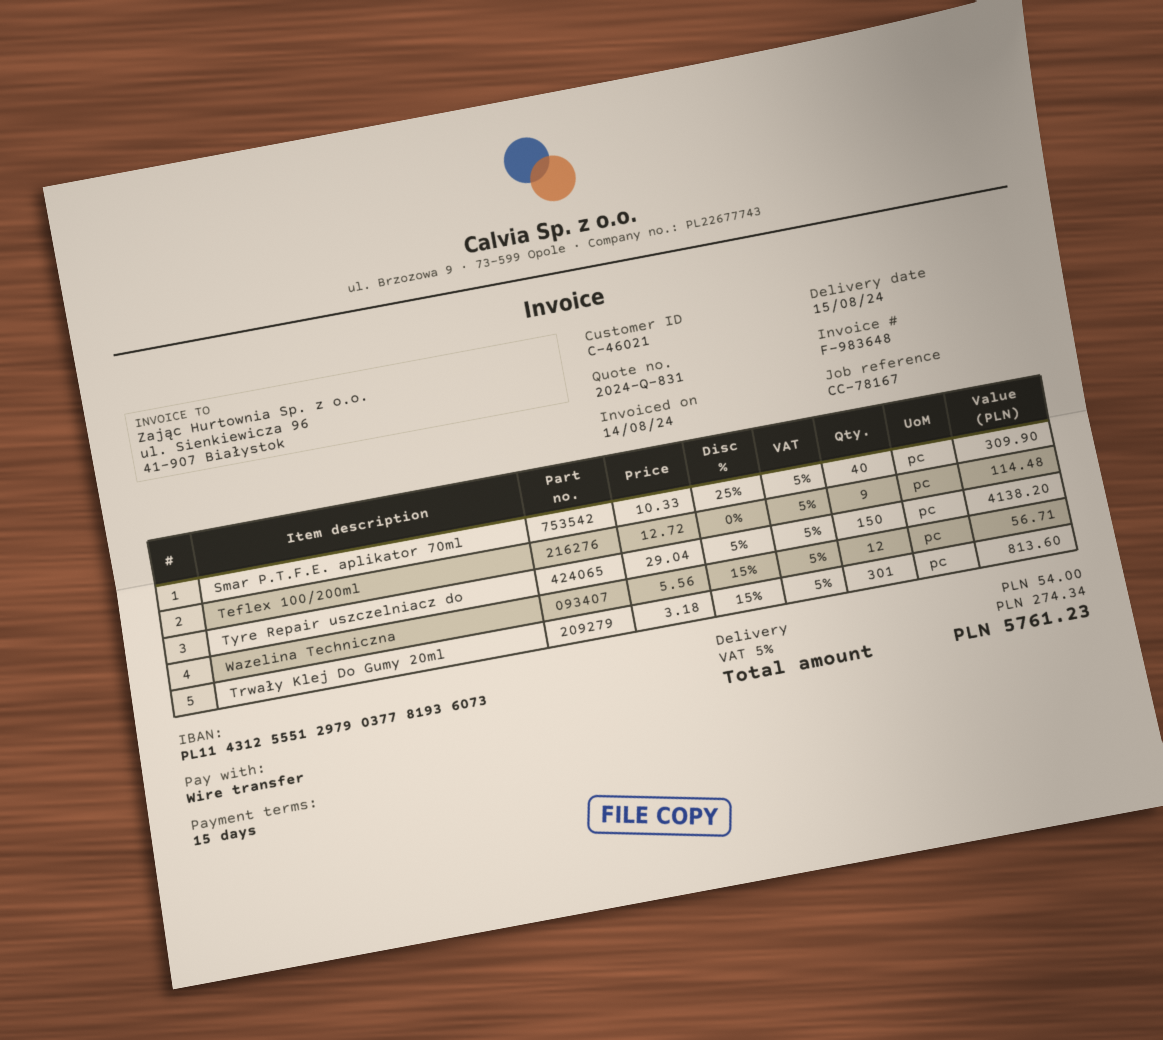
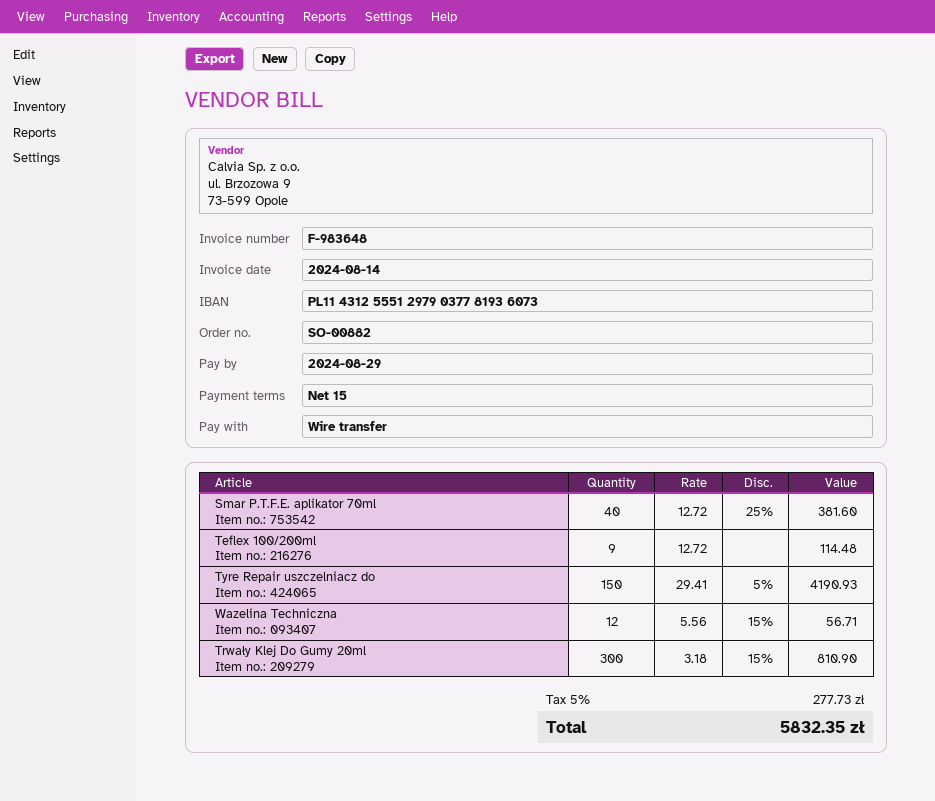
Smar P.T.F.E. aplikator 70ml: 40 x 10.33 - 25% = 309.90 -> 40 x 12.72 - 25% = 381.60
Tyre Repair uszczelniacz do: 150 x 29.04 - 5% = 4138.20 -> 150 x 29.41 - 5% = 4190.93
Trwały Klej Do Gumy 20ml: 301 x 3.18 - 15% = 813.60 -> 300 x 3.18 - 15% = 810.90
shipping: 54.00 -> none
tax: 5% = 274.34 -> 5% = 277.73
total: 5761.23 -> 5832.35

